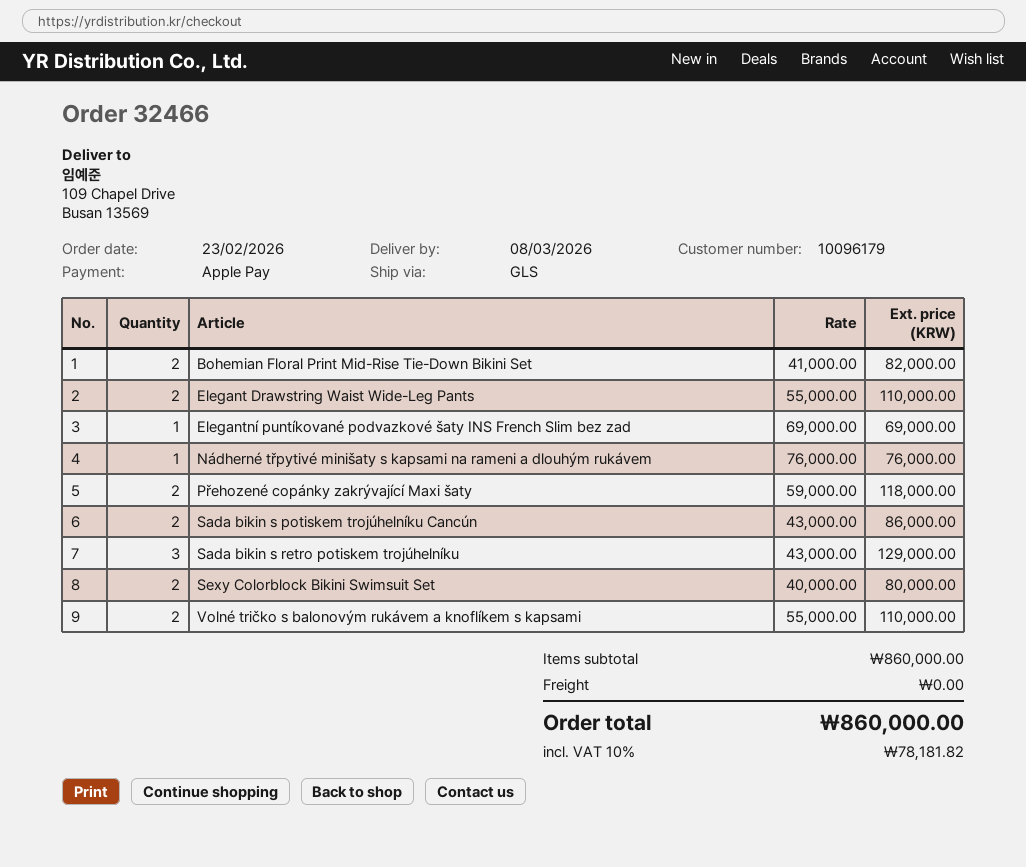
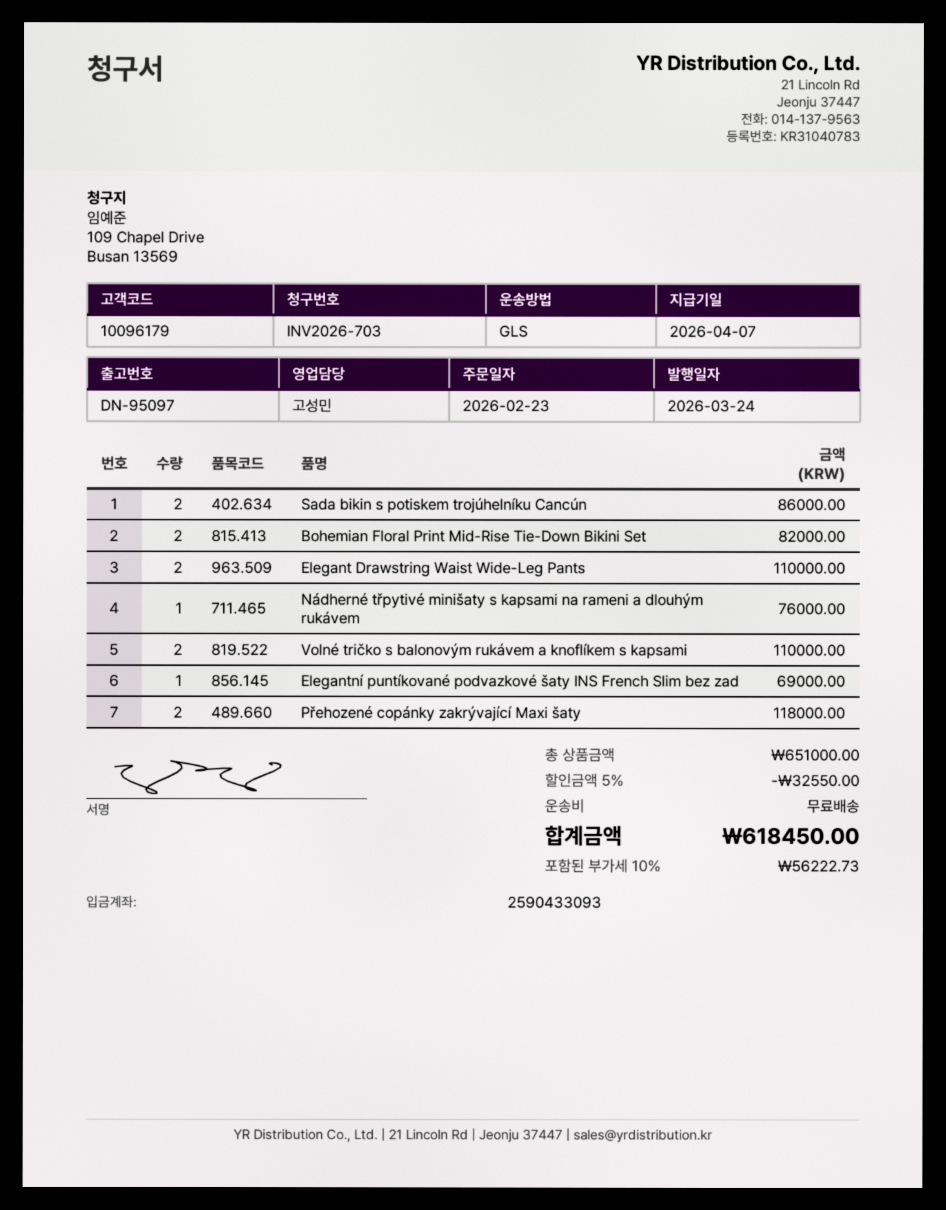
Sada bikin s retro potiskem trojúhelníku: 3 for 129000.00 -> none
Sexy Colorblock Bikini Swimsuit Set: 2 for 80000.00 -> none
subtotal: 860000.00 -> 651000.00
discount: none -> 5% = 32550.00
tax: 10% = 78181.82 -> 10% = 56222.73
total: 860000.00 -> 618450.00

